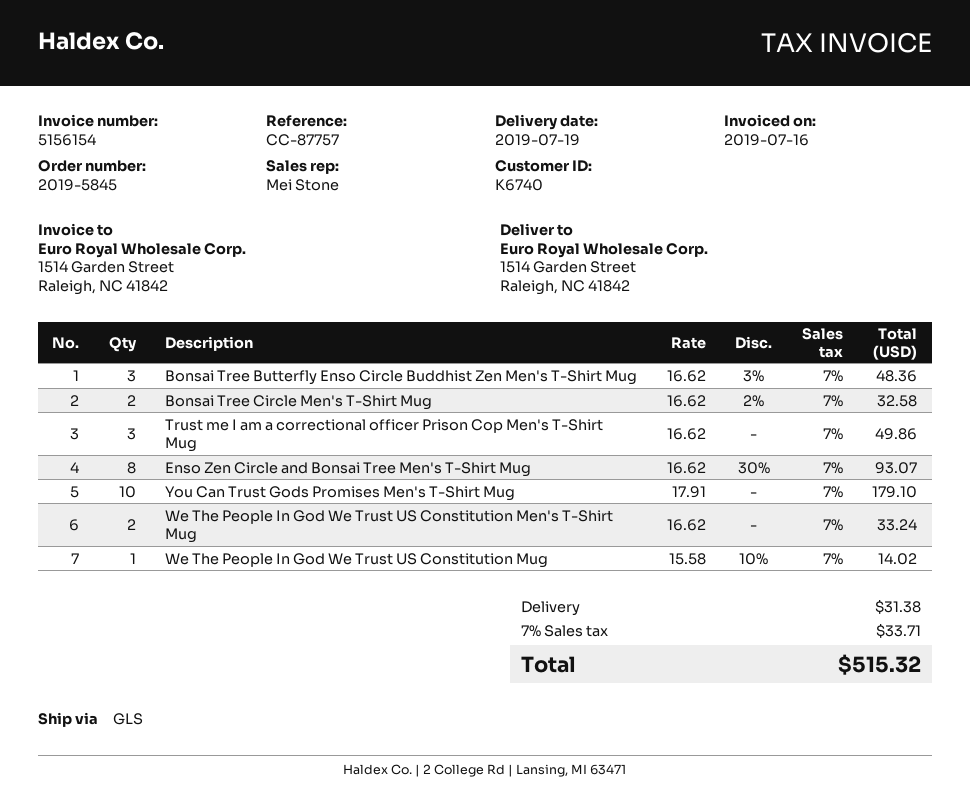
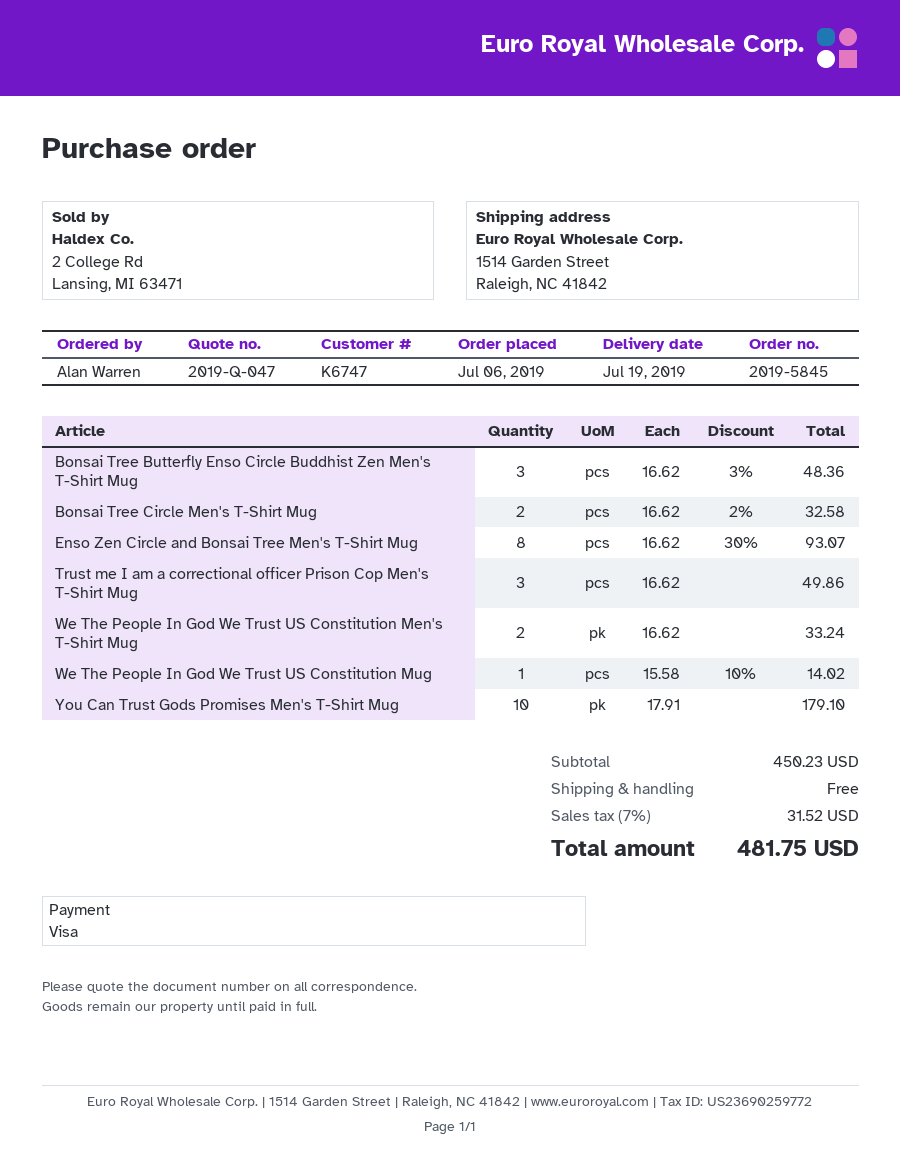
customer number: K6740 -> K6747
shipping: 31.38 -> 0.00
tax: 7% = 33.71 -> 7% = 31.52
total: 515.32 -> 481.75

